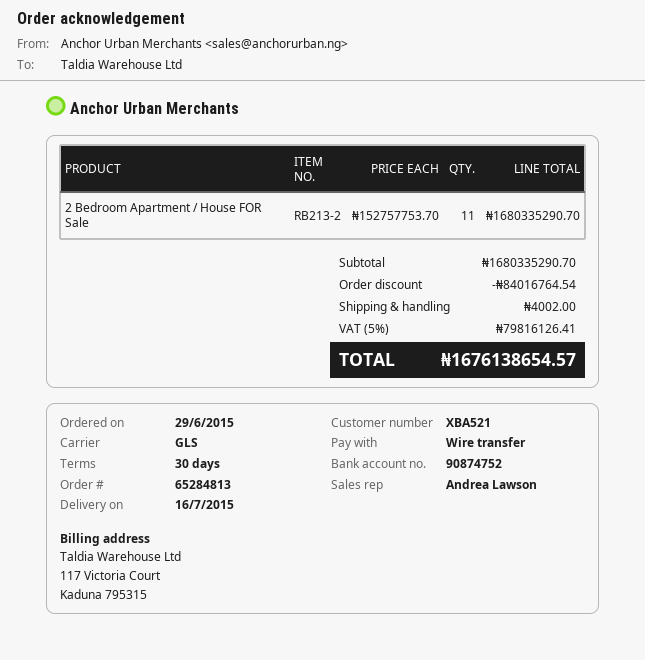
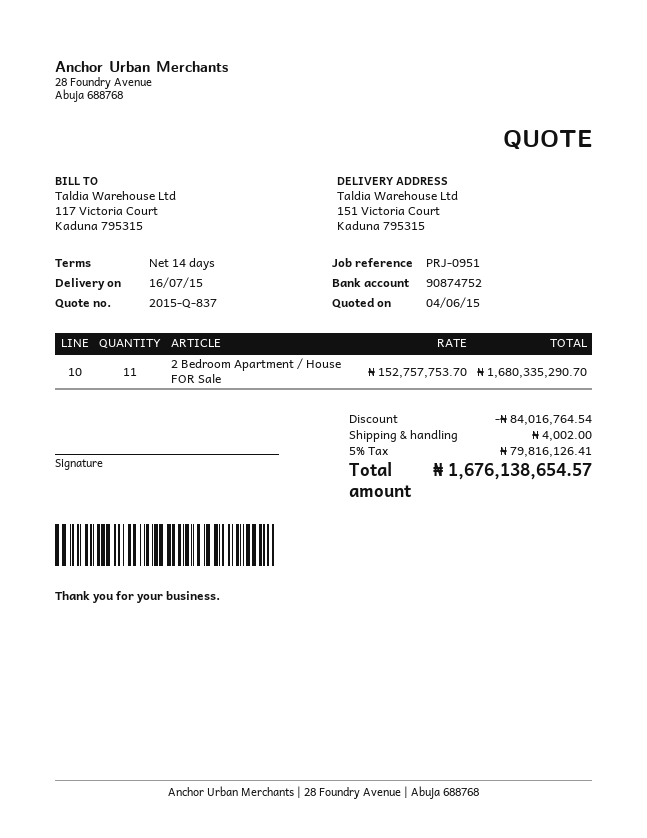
payment terms: 30 days -> 14 days

